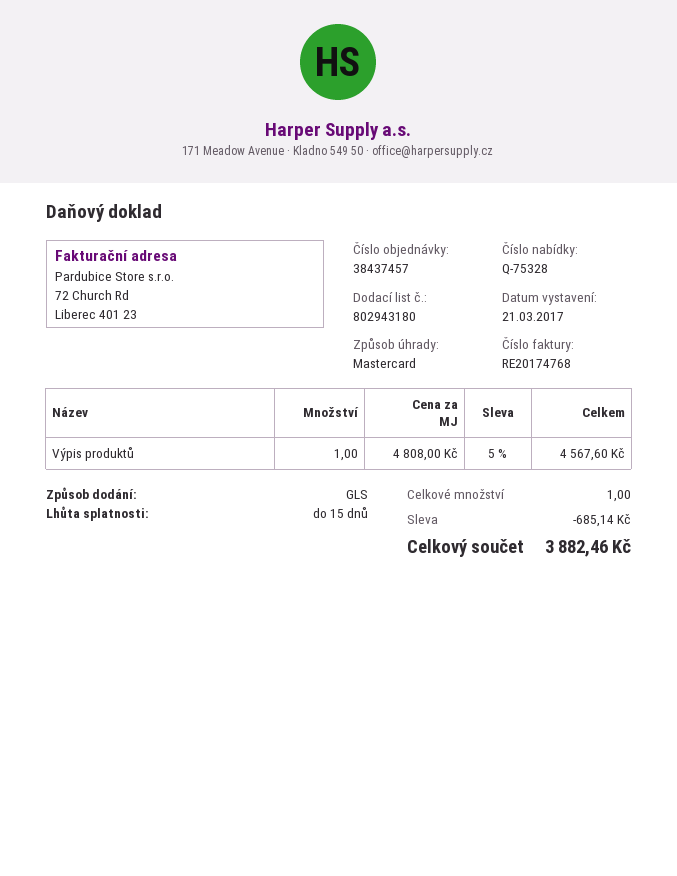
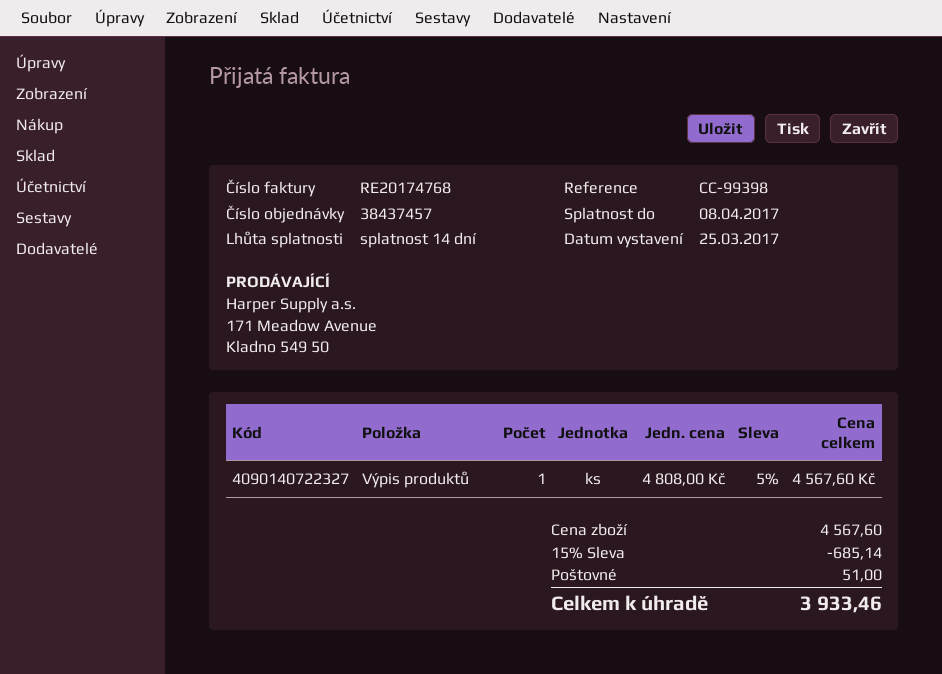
invoice date: 2017-03-21 -> 2017-03-25
payment terms: 15 days -> 14 days
shipping: none -> 51.00
total: 3882.46 -> 3933.46

